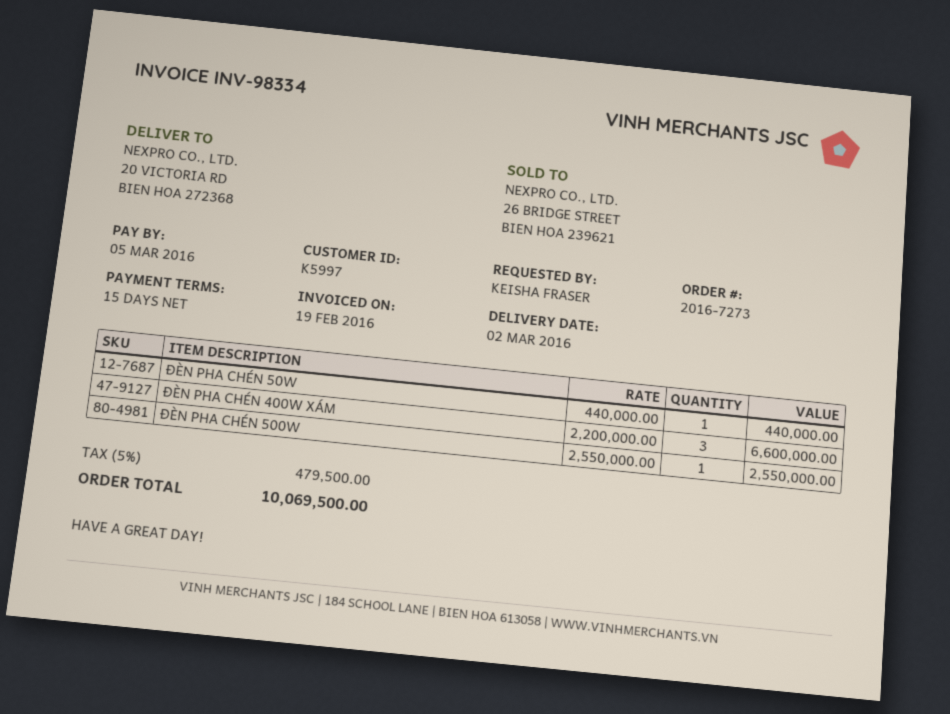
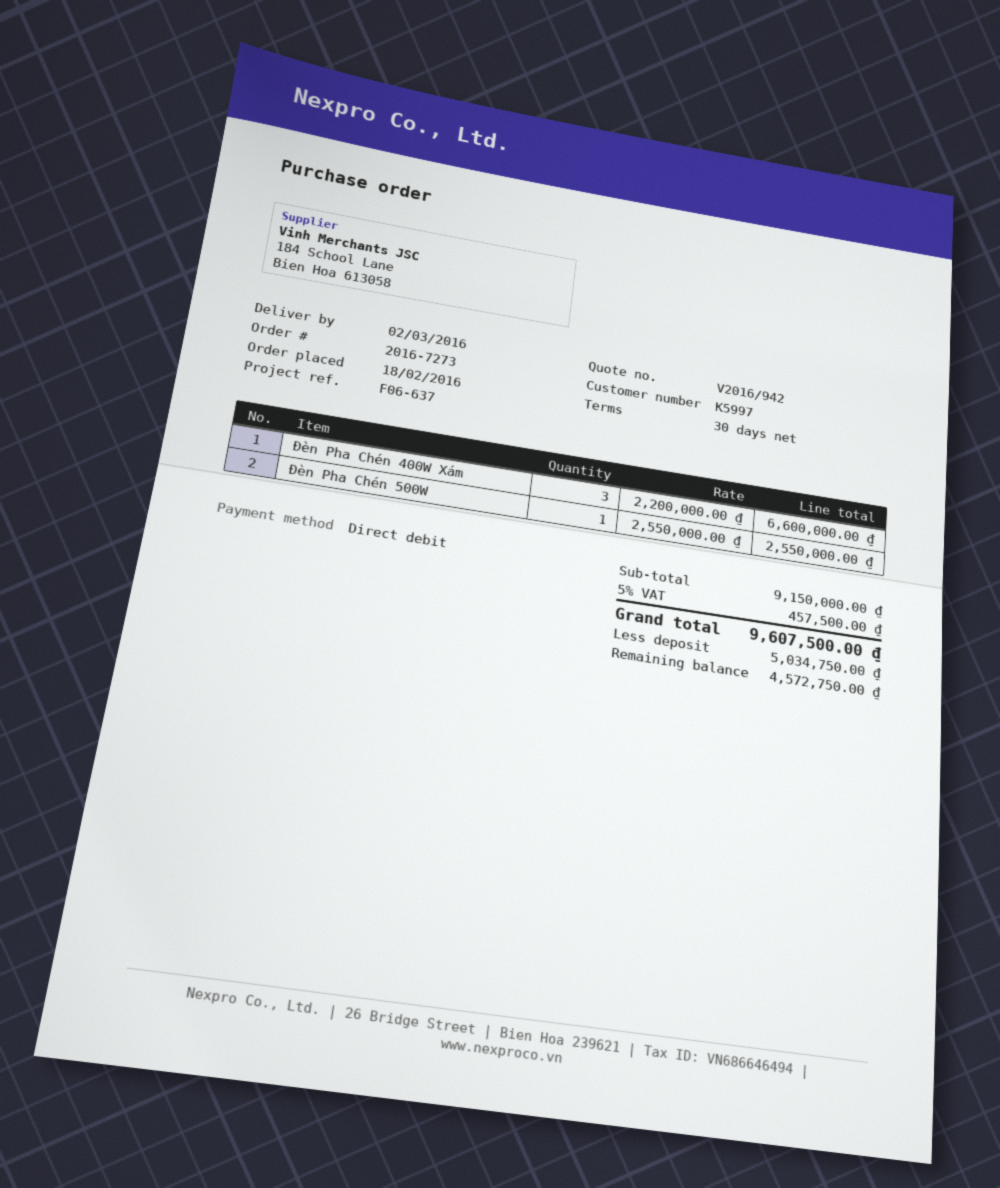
payment terms: 15 days -> 30 days
ĐÈN PHA CHÉN 50W: 1 x 440000.00 = 440000.00 -> none
tax: 5% = 479500.00 -> 5% = 457500.00
total: 10069500.00 -> 9607500.00

